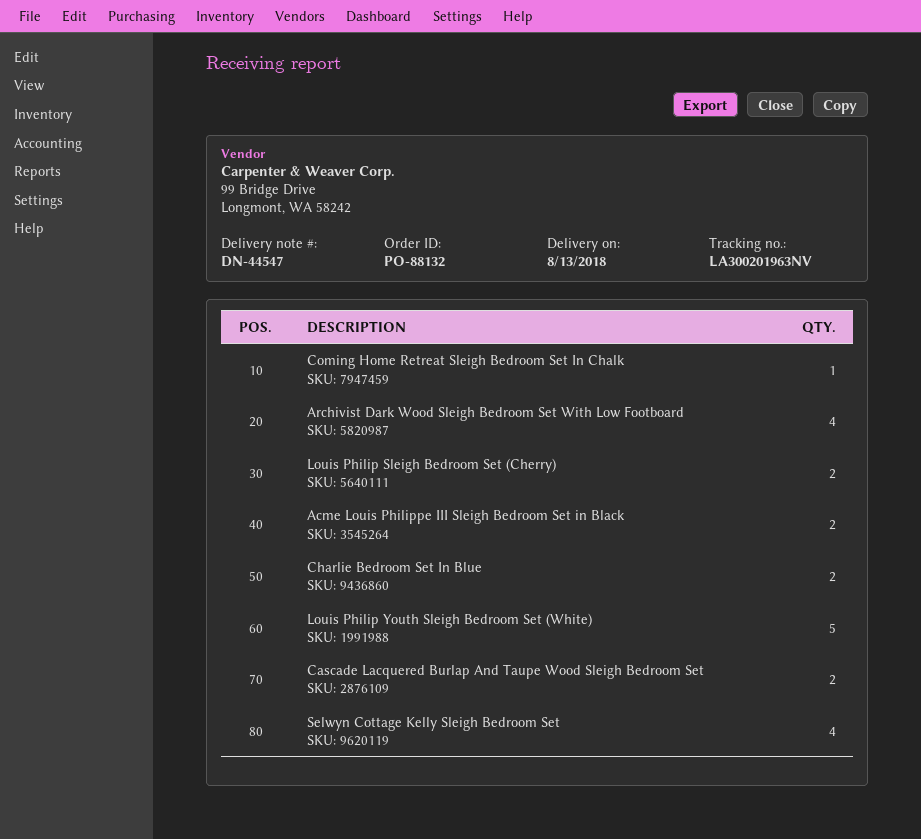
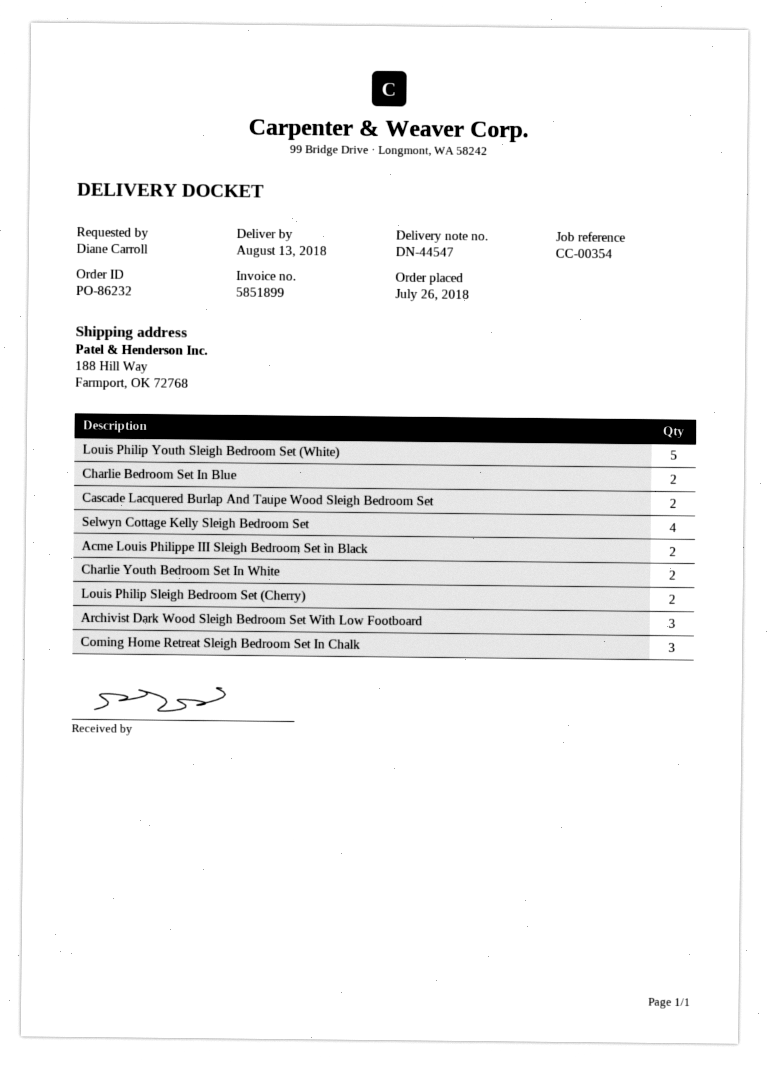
order number: PO-88132 -> PO-86232
Coming Home Retreat Sleigh Bedroom Set In Chalk: 1 -> 3
Archivist Dark Wood Sleigh Bedroom Set With Low Footboard: 4 -> 3
Charlie Youth Bedroom Set In White: none -> 2

